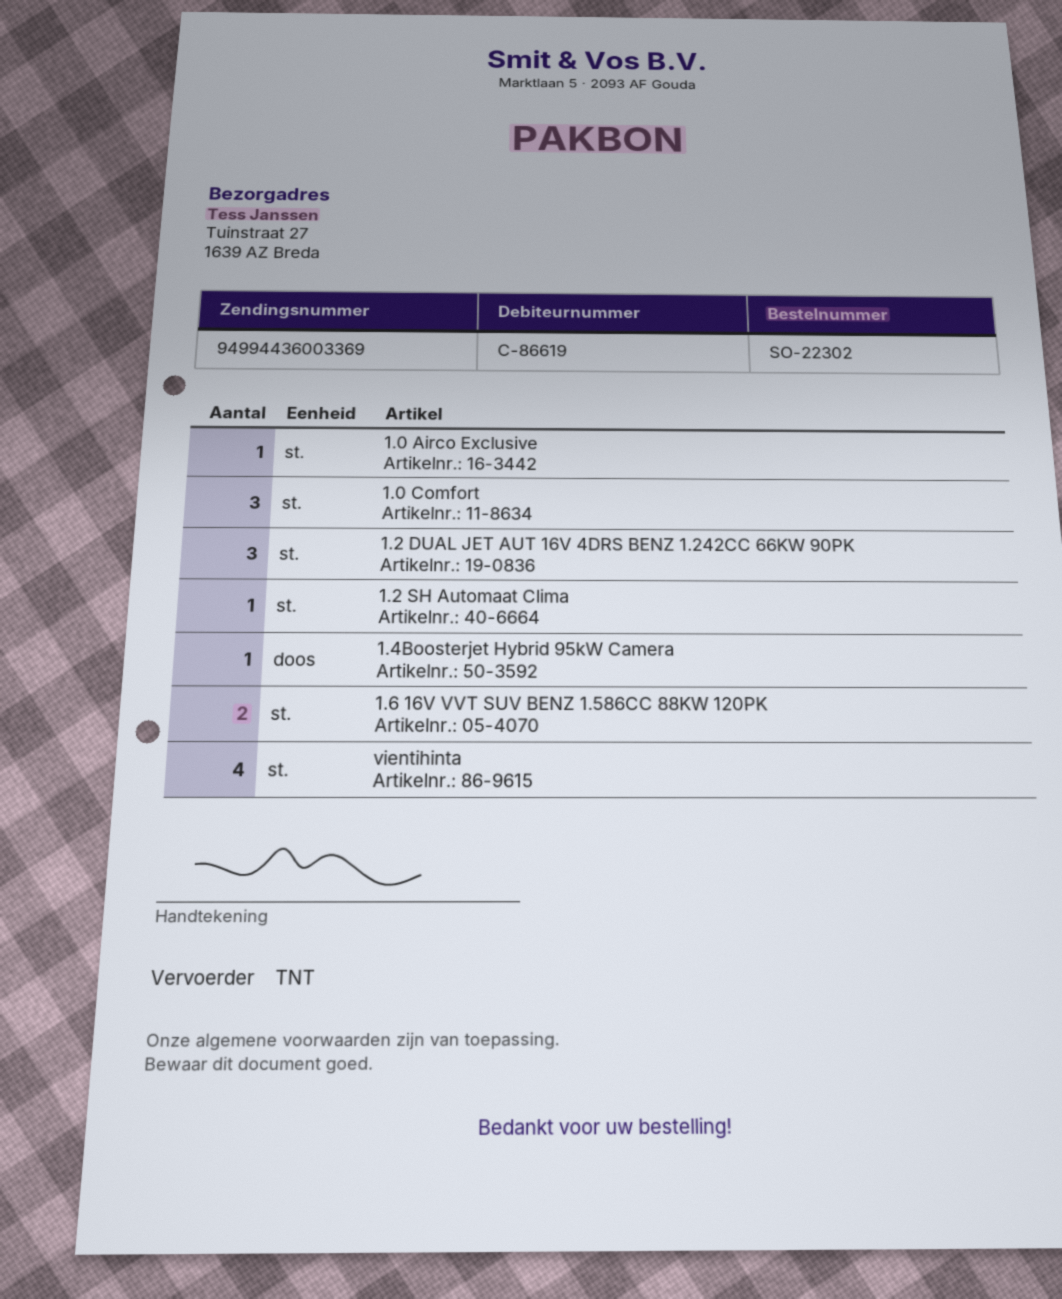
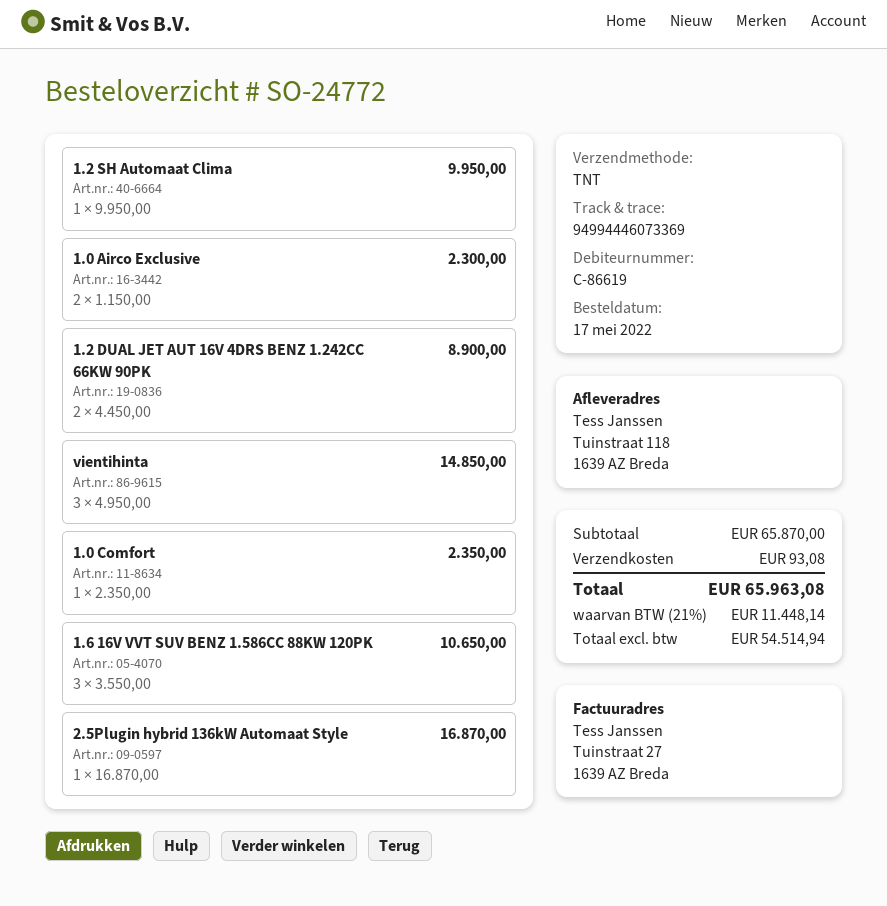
order number: SO-22302 -> SO-24772
tracking number: 94994436003369 -> 94994446073369
ship to: Tuinstraat 27, 1639 AZ Breda -> Tuinstraat 118, 1639 AZ Breda
1.0 Airco Exclusive: 1 -> 2
1.0 Comfort: 3 -> 1
1.2 DUAL JET AUT 16V 4DRS BENZ 1.242CC 66KW 90PK: 3 -> 2
1.4Boosterjet Hybrid 95kW Camera: 1 -> none
1.6 16V VVT SUV BENZ 1.586CC 88KW 120PK: 2 -> 3
vientihinta: 4 -> 3
2.5Plugin hybrid 136kW Automaat Style: none -> 1

